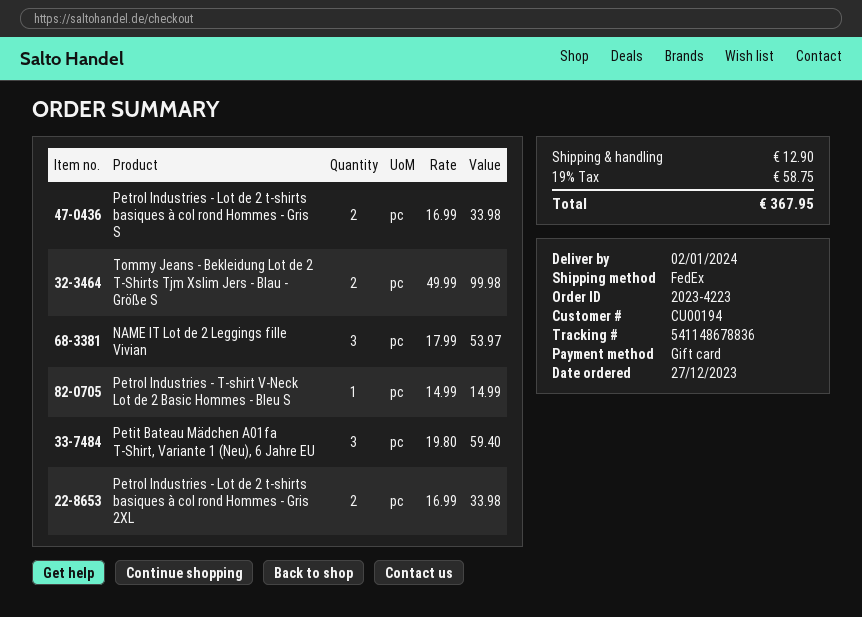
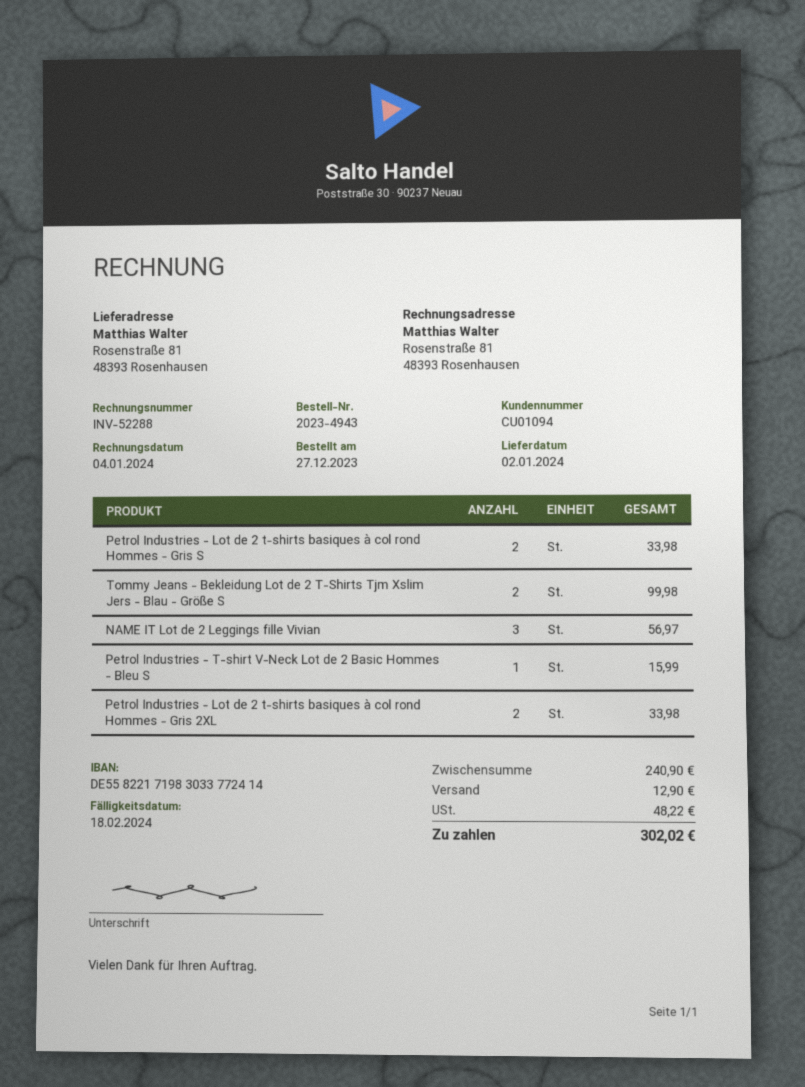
order number: 2023-4223 -> 2023-4943
customer number: CU00194 -> CU01094
NAME IT Lot de 2 Leggings fille Vivian: 3 for 53.97 -> 3 for 56.97
Petrol Industries - T-shirt V-Neck Lot de 2 Basic Hommes - Bleu S: 1 for 14.99 -> 1 for 15.99
Petit Bateau Mädchen A01fa T-Shirt, Variante 1 (Neu), 6 Jahre EU: 3 for 59.40 -> none
tax: 58.75 -> 48.22
total: 367.95 -> 302.02

